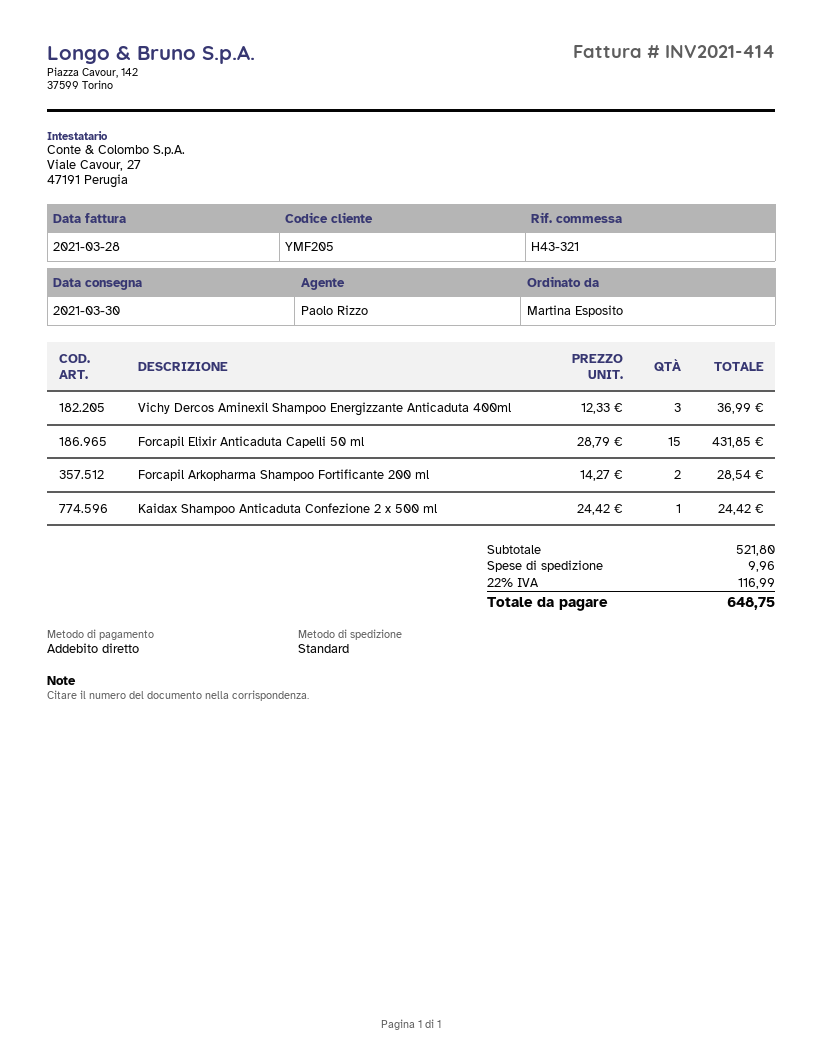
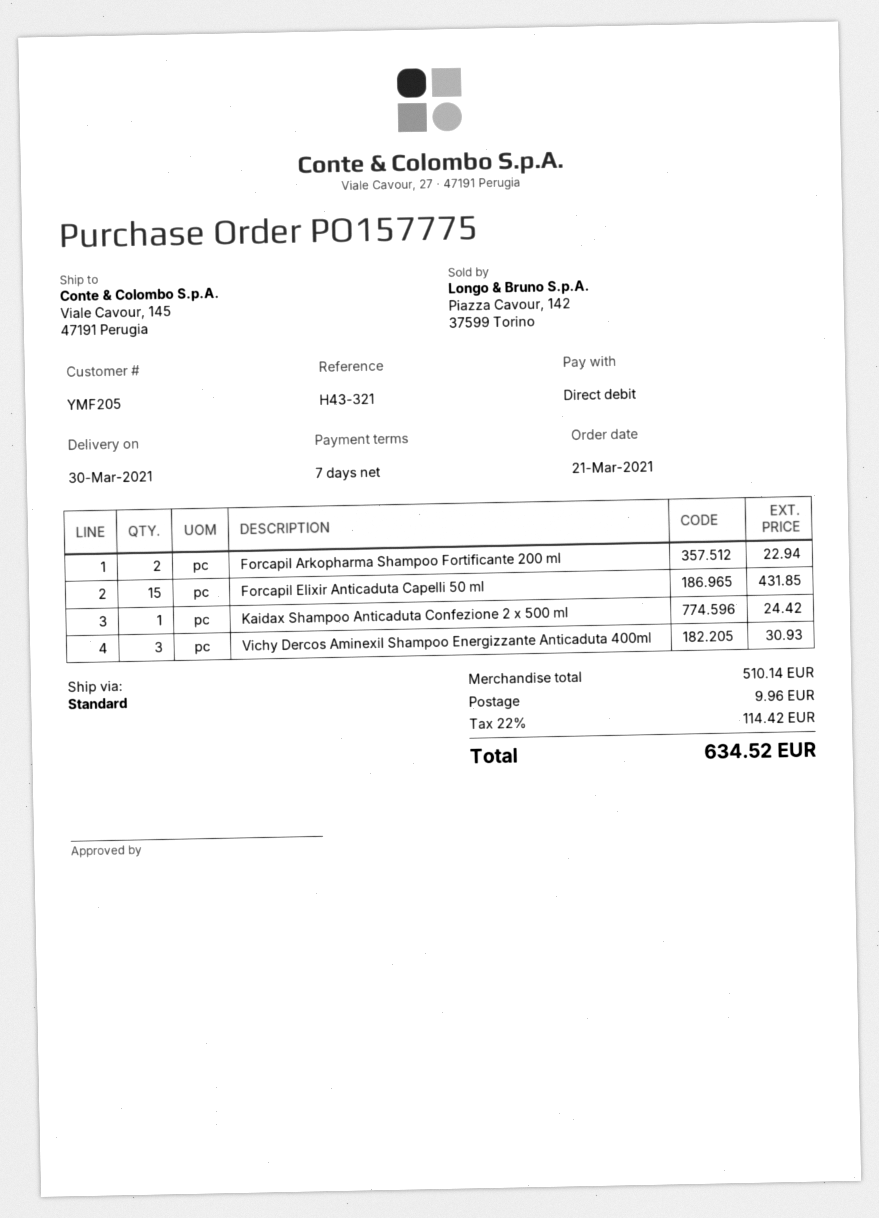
Vichy Dercos Aminexil Shampoo Energizzante Anticaduta 400ml: 3 for 36.99 -> 3 for 30.93
Forcapil Arkopharma Shampoo Fortificante 200 ml: 2 for 28.54 -> 2 for 22.94
subtotal: 521.80 -> 510.14
tax: 22% = 116.99 -> 22% = 114.42
total: 648.75 -> 634.52

